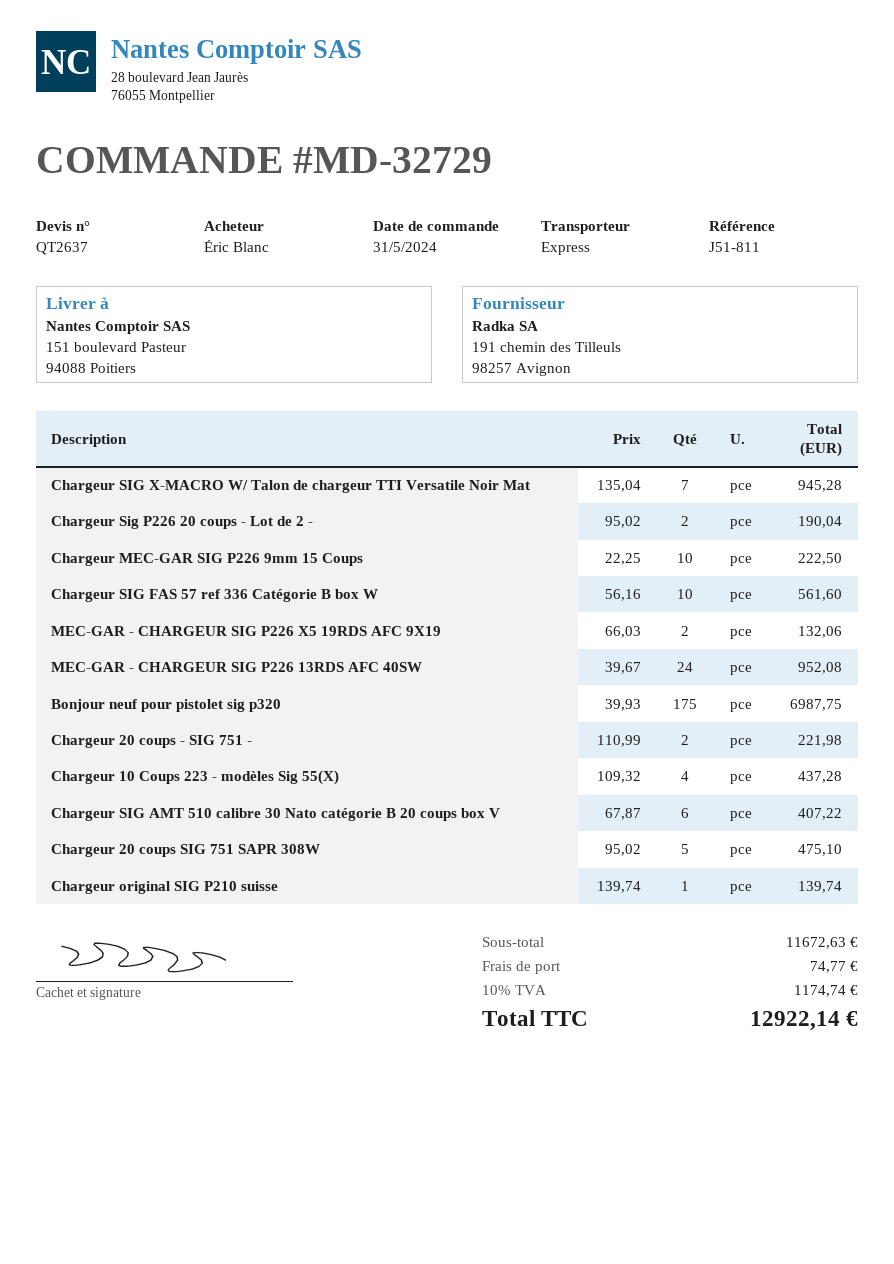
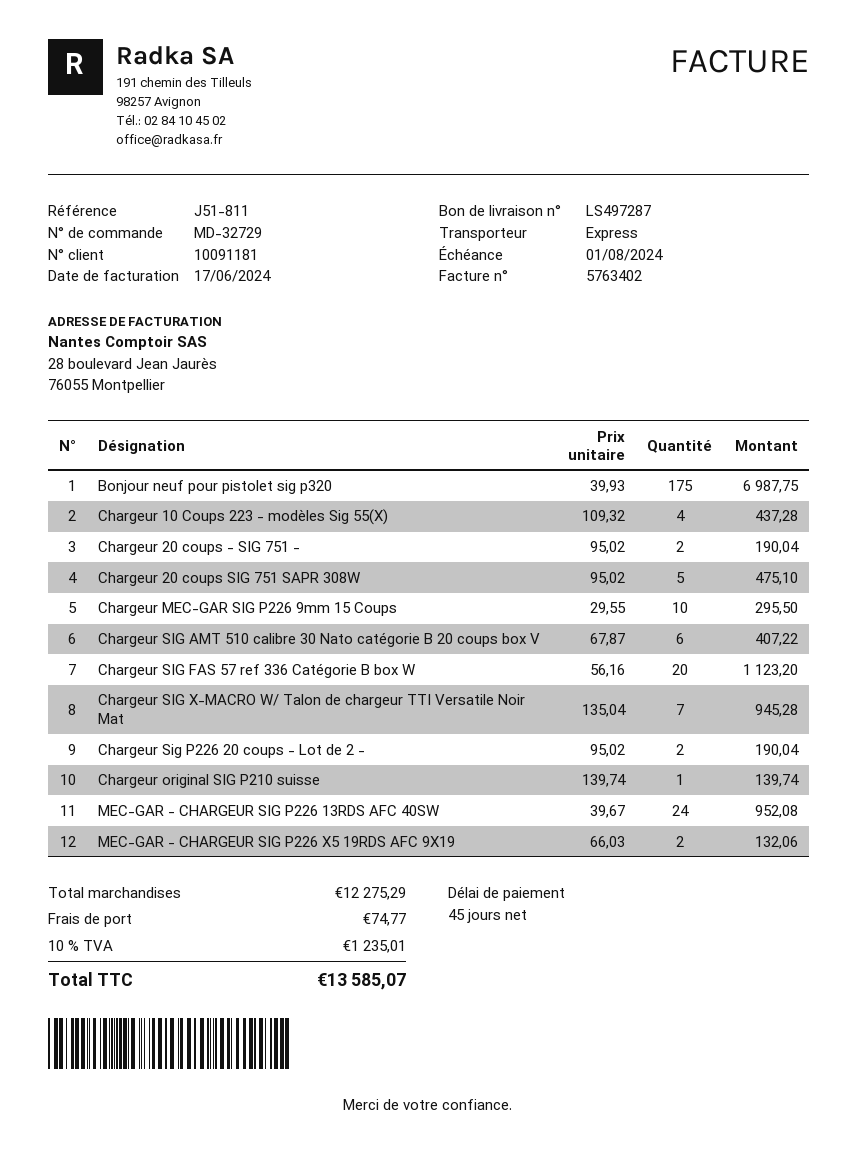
Chargeur MEC-GAR SIG P226 9mm 15 Coups: 10 x 22.25 = 222.50 -> 10 x 29.55 = 295.50
Chargeur SIG FAS 57 ref 336 Catégorie B box W: 10 x 56.16 = 561.60 -> 20 x 56.16 = 1123.20
Chargeur 20 coups - SIG 751 -: 2 x 110.99 = 221.98 -> 2 x 95.02 = 190.04
subtotal: 11672.63 -> 12275.29
tax: 10% = 1174.74 -> 10% = 1235.01
total: 12922.14 -> 13585.07

